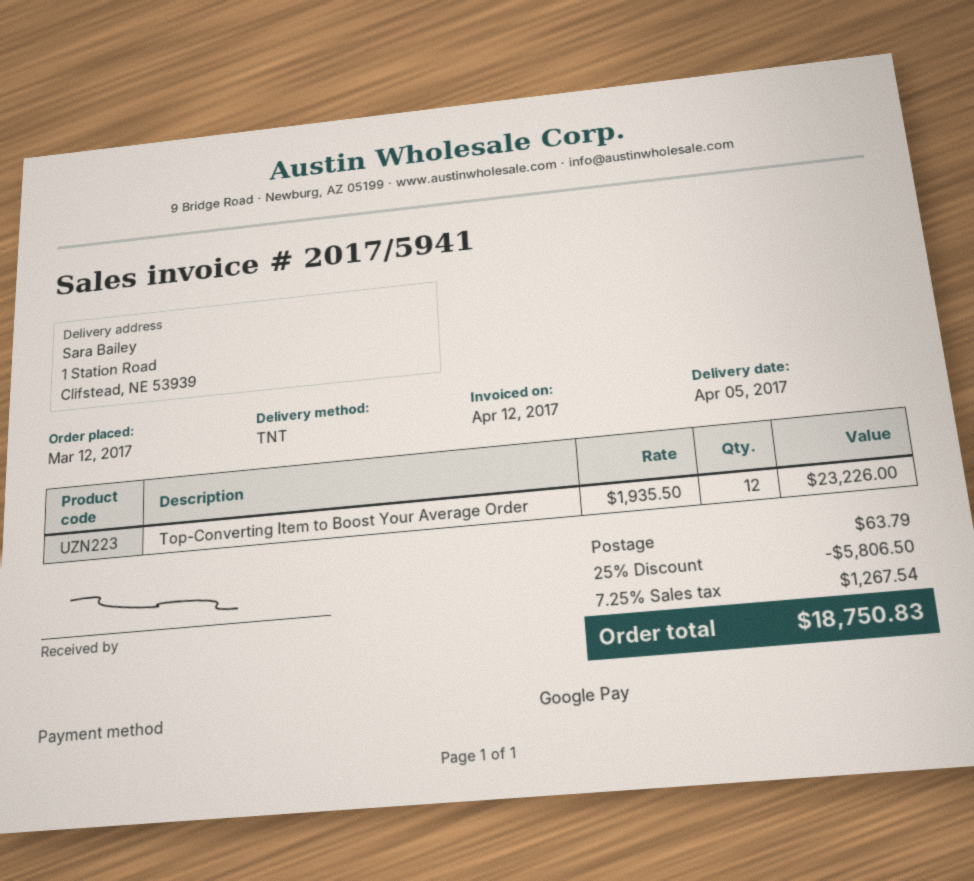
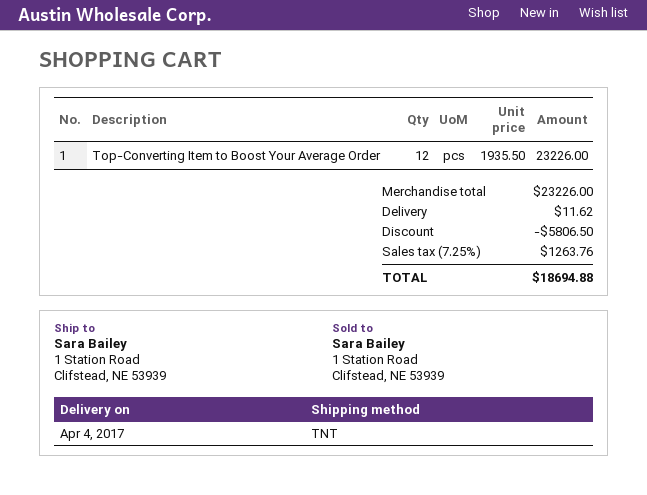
delivery date: 2017-04-05 -> 2017-04-04
shipping: 63.79 -> 11.62
tax: 7.25% = 1267.54 -> 7.25% = 1263.76
total: 18750.83 -> 18694.88

